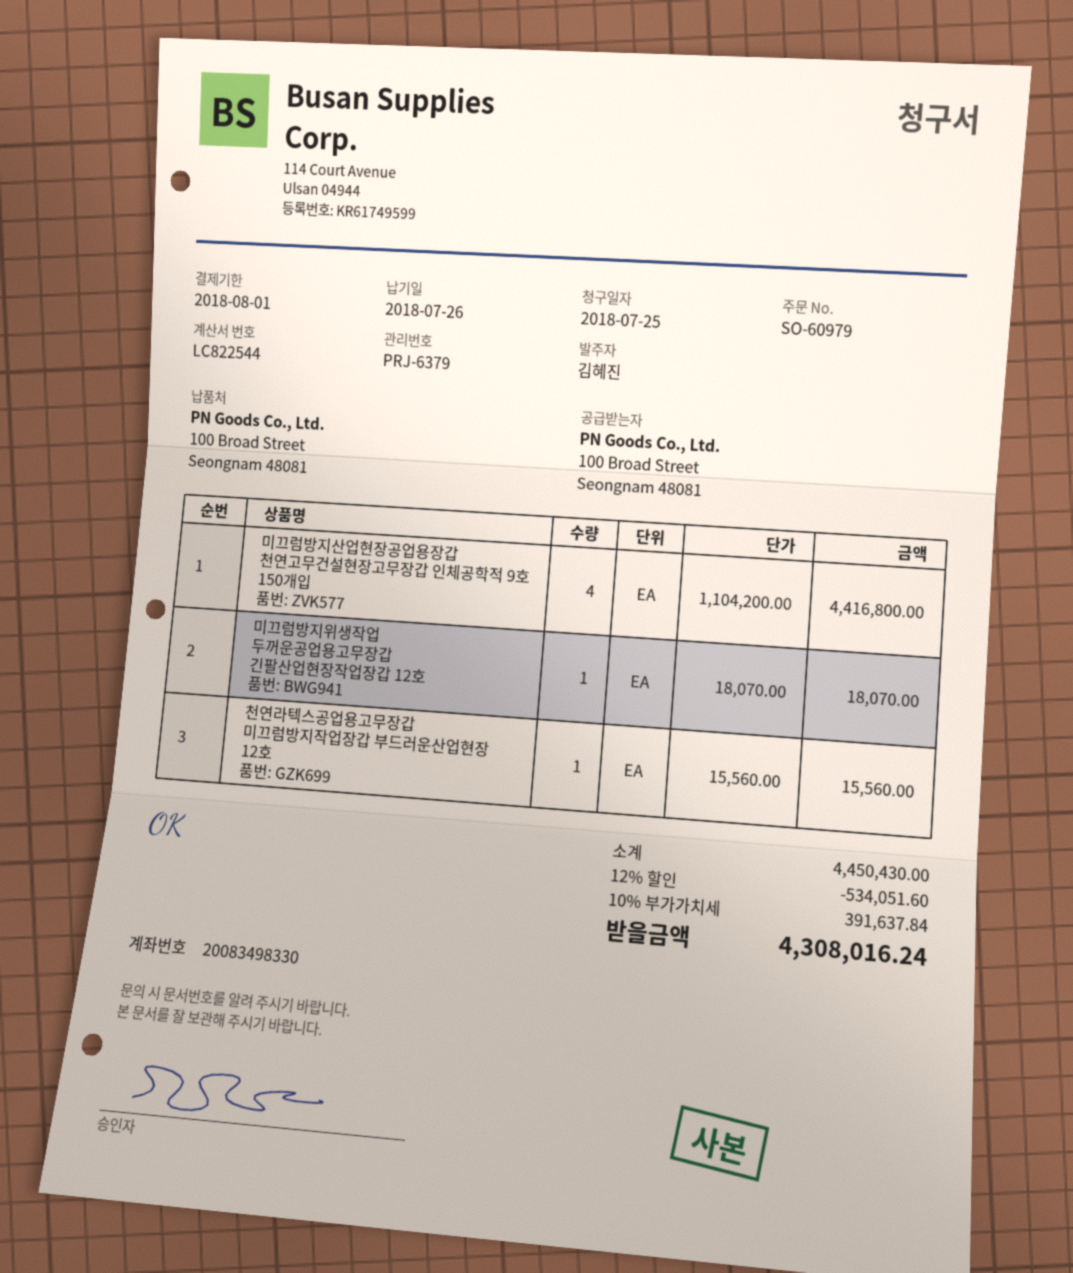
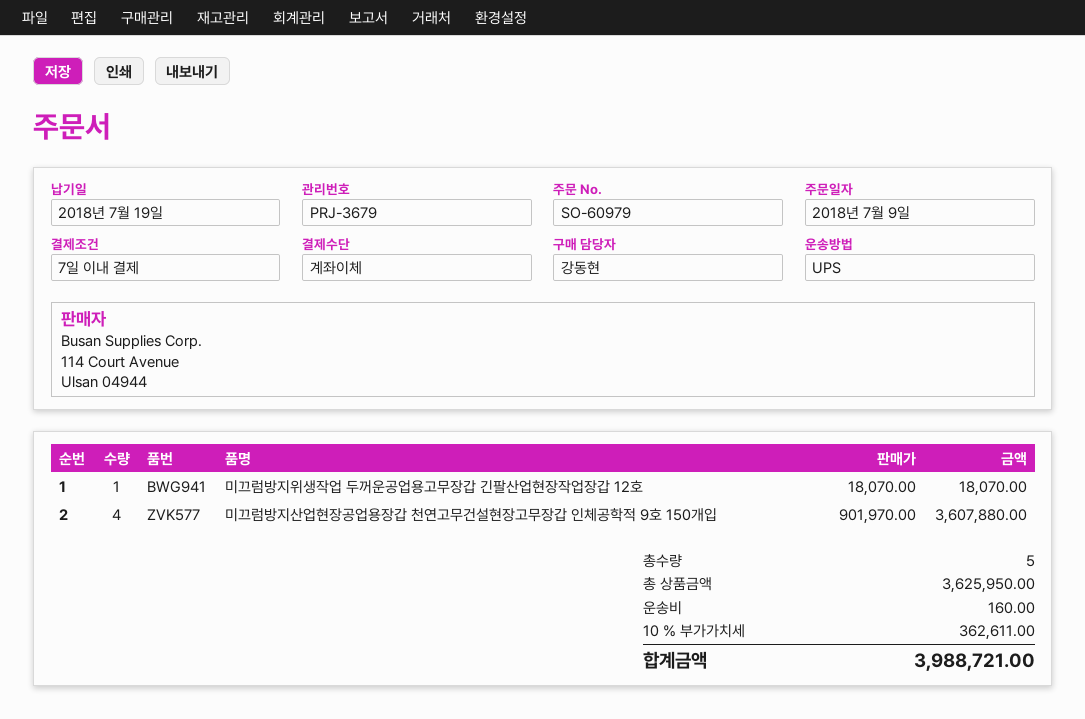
delivery date: 2018-07-26 -> 2018-07-19
reference: PRJ-6379 -> PRJ-3679
ordered by: 김혜진 -> 강동현
미끄럼방지산업현장공업용장갑 천연고무건설현장고무장갑 인체공학적 9호 150개입: 4 x 1104200.00 = 4416800.00 -> 4 x 901970.00 = 3607880.00
천연라텍스공업용고무장갑 미끄럼방지작업장갑 부드러운산업현장 12호: 1 x 15560.00 = 15560.00 -> none
subtotal: 4450430.00 -> 3625950.00
discount: 12% = 534051.60 -> none
shipping: none -> 160.00
tax: 10% = 391637.84 -> 10% = 362611.00
total: 4308016.24 -> 3988721.00

